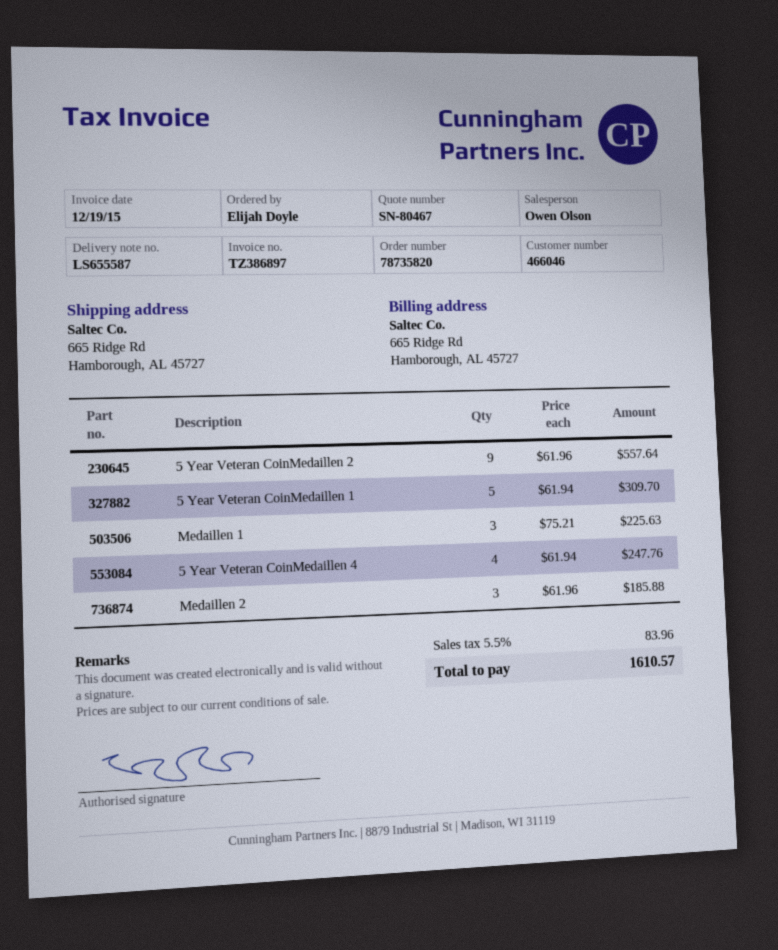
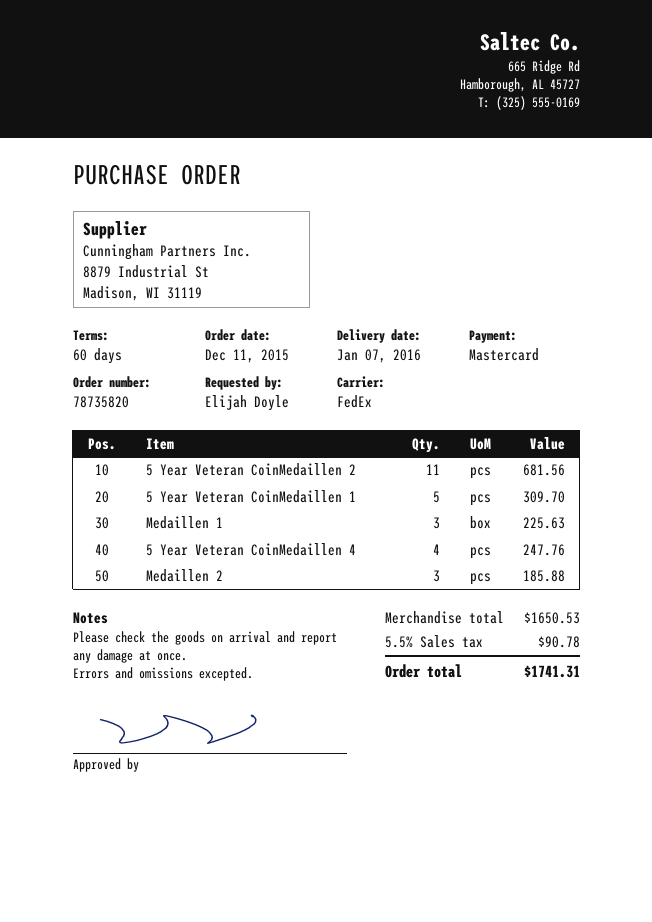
5 Year Veteran CoinMedaillen 2: 9 for 557.64 -> 11 for 681.56
tax: 5.5% = 83.96 -> 5.5% = 90.78
total: 1610.57 -> 1741.31

